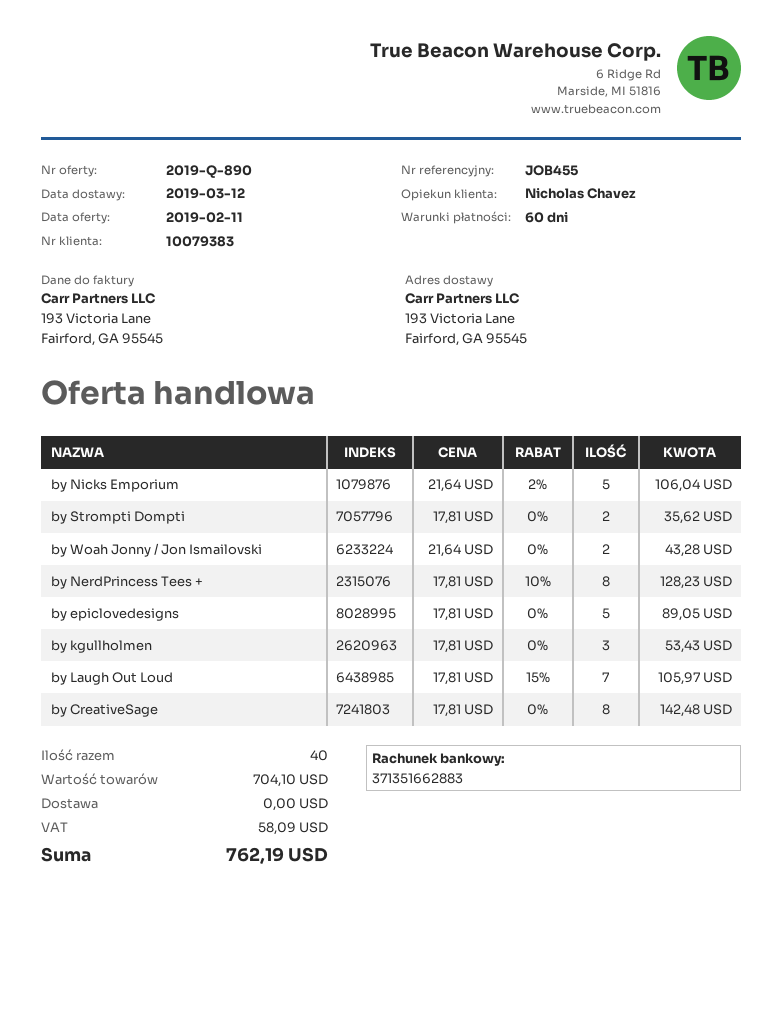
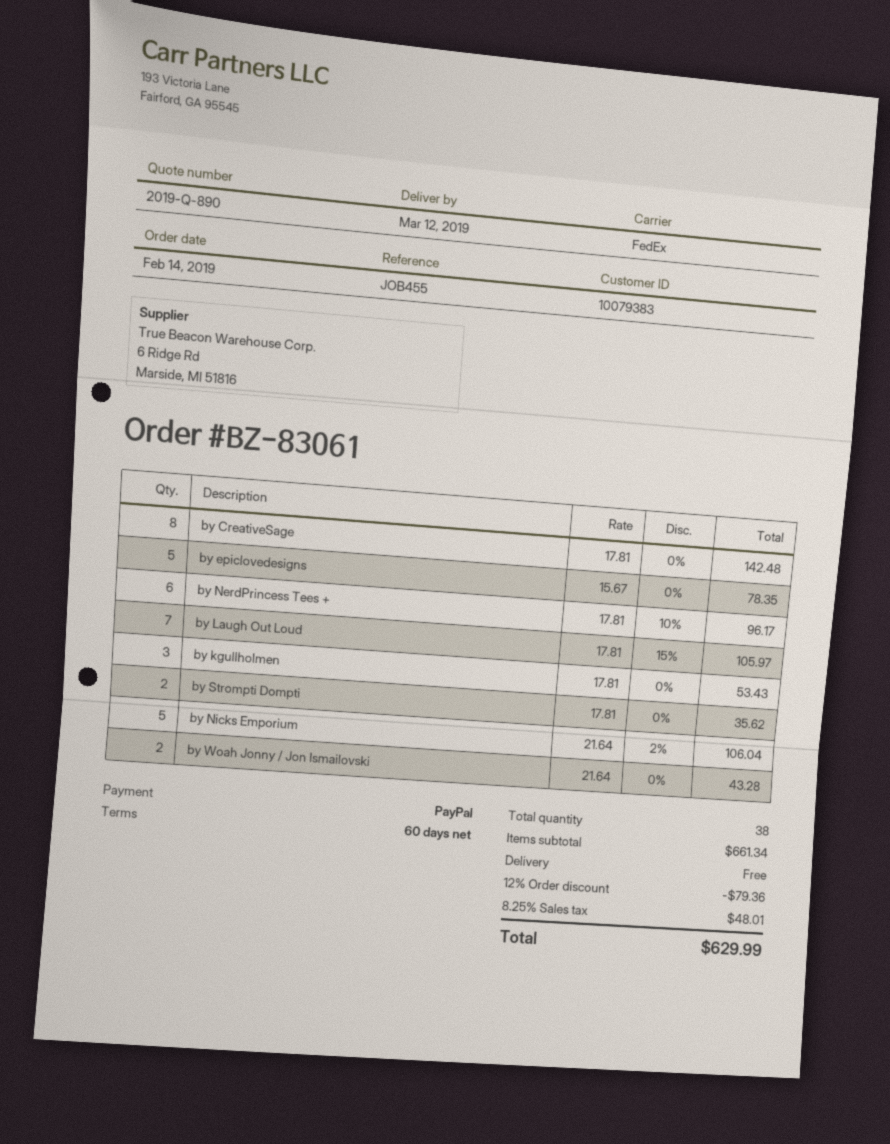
by NerdPrincess Tees +: 8 x 17.81 - 10% = 128.23 -> 6 x 17.81 - 10% = 96.17
by epiclovedesigns: 5 x 17.81 = 89.05 -> 5 x 15.67 = 78.35
total quantity: 40 -> 38
subtotal: 704.10 -> 661.34
discount: none -> 12% = 79.36
tax: 58.09 -> 48.01
total: 762.19 -> 629.99

